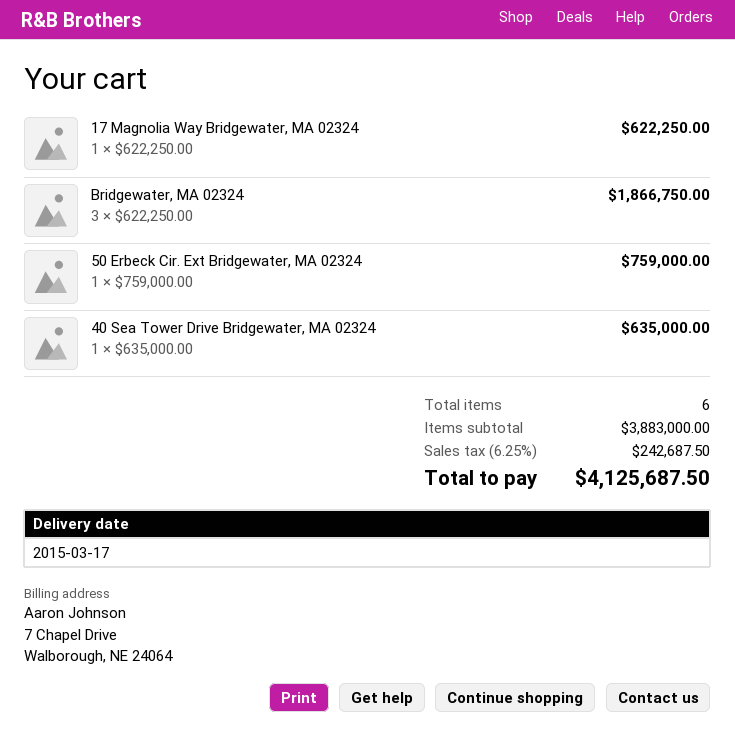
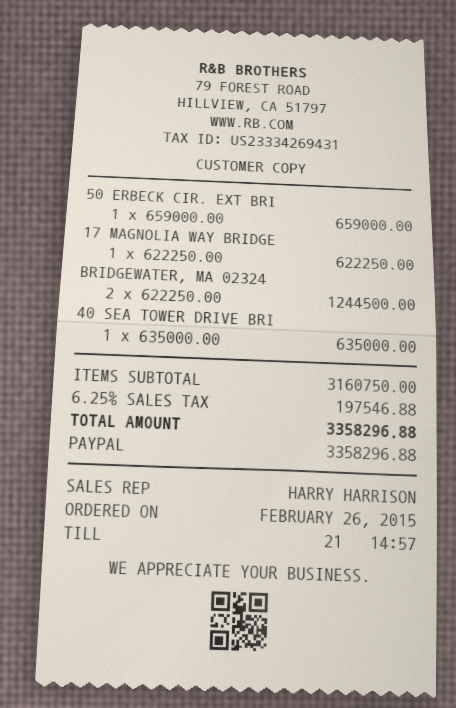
Bridgewater, MA 02324: 3 x 622250.00 = 1866750.00 -> 2 x 622250.00 = 1244500.00
50 Erbeck Cir. Ext Bridgewater, MA 02324: 1 x 759000.00 = 759000.00 -> 1 x 659000.00 = 659000.00
subtotal: 3883000.00 -> 3160750.00
tax: 6.25% = 242687.50 -> 6.25% = 197546.88
total: 4125687.50 -> 3358296.88

